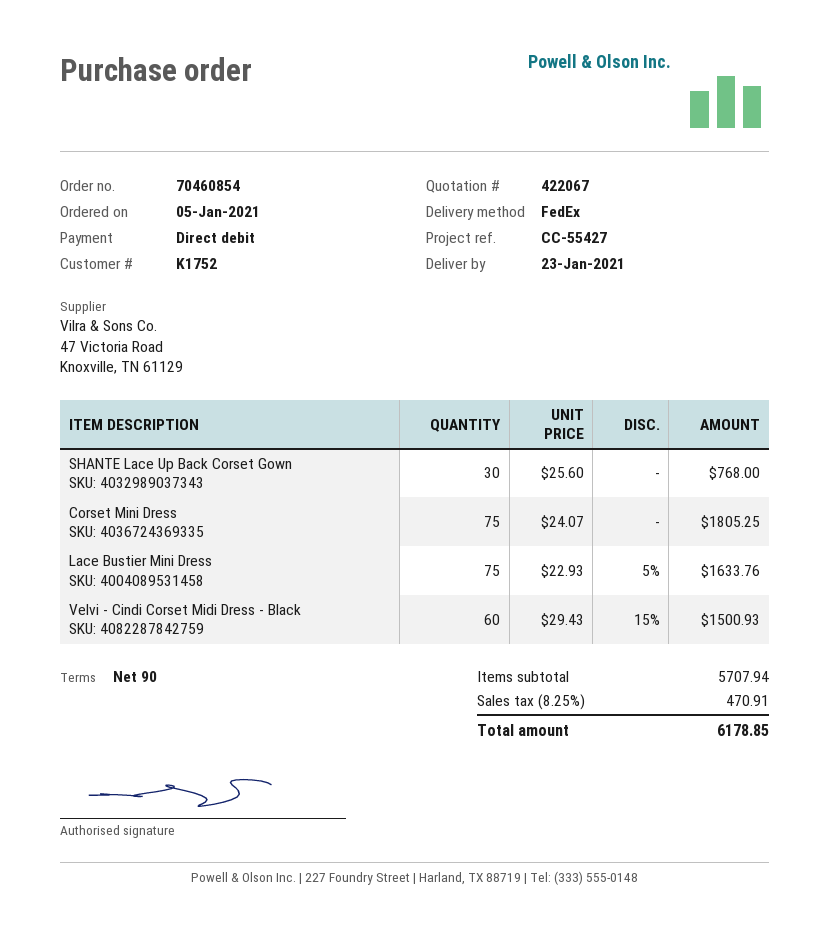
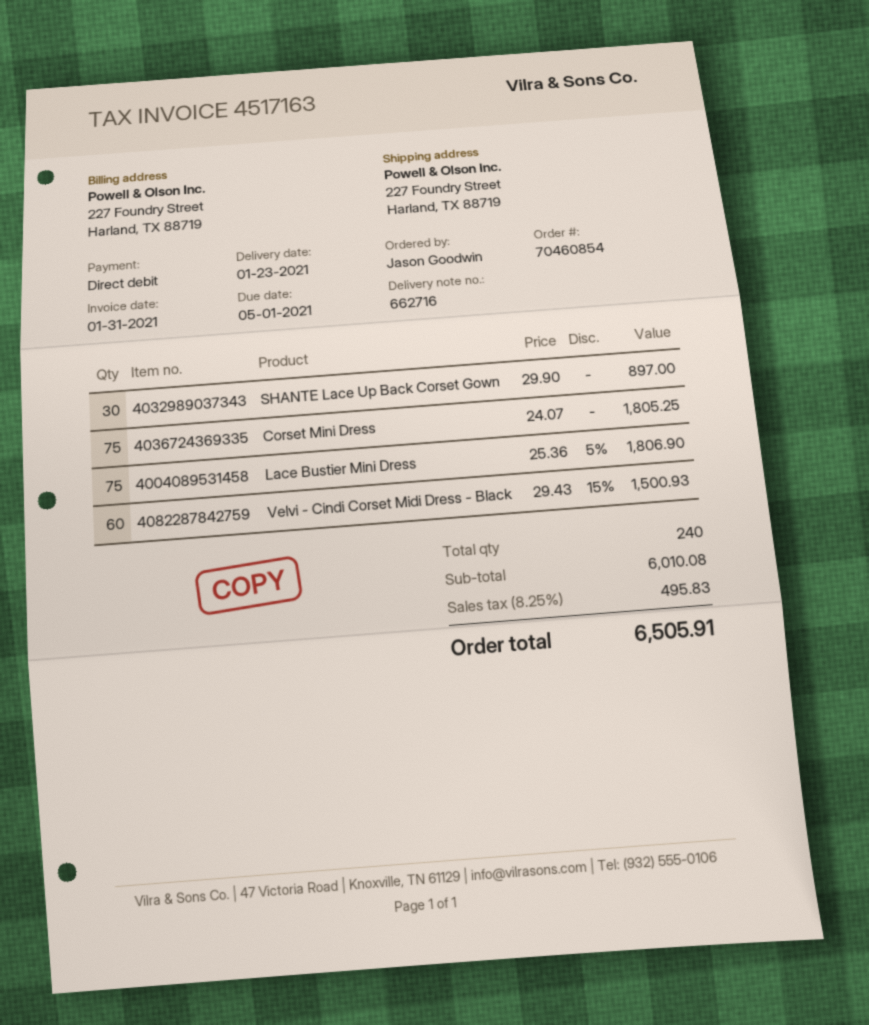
SHANTE Lace Up Back Corset Gown: 30 x 25.60 = 768.00 -> 30 x 29.90 = 897.00
Lace Bustier Mini Dress: 75 x 22.93 - 5% = 1633.76 -> 75 x 25.36 - 5% = 1806.90
subtotal: 5707.94 -> 6010.08
tax: 8.25% = 470.91 -> 8.25% = 495.83
total: 6178.85 -> 6505.91

